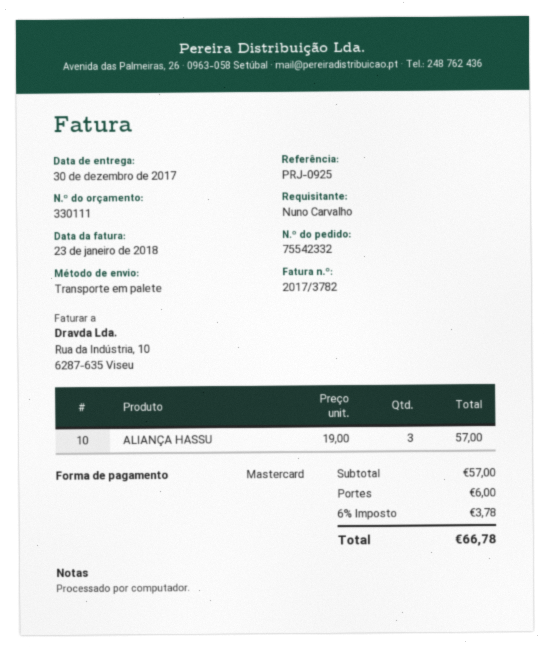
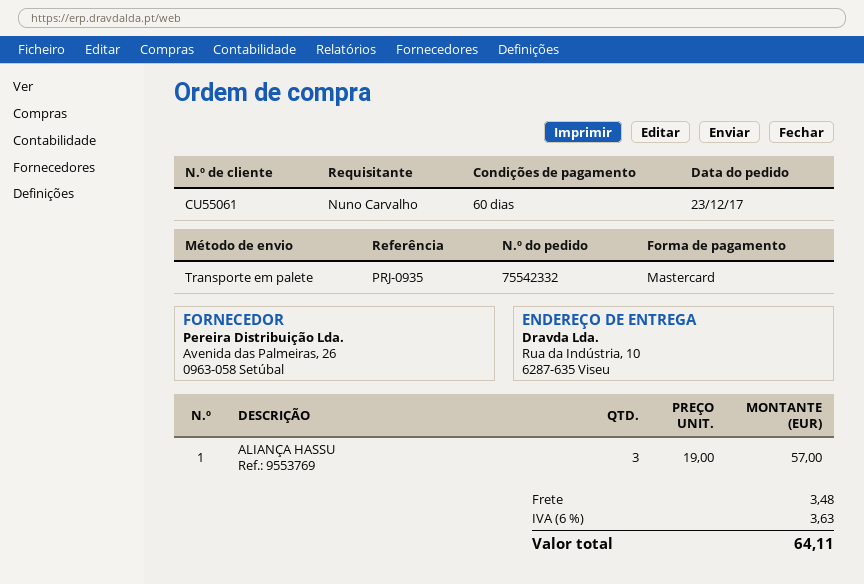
reference: PRJ-0925 -> PRJ-0935
shipping: 6.00 -> 3.48
tax: 6% = 3.78 -> 6% = 3.63
total: 66.78 -> 64.11

